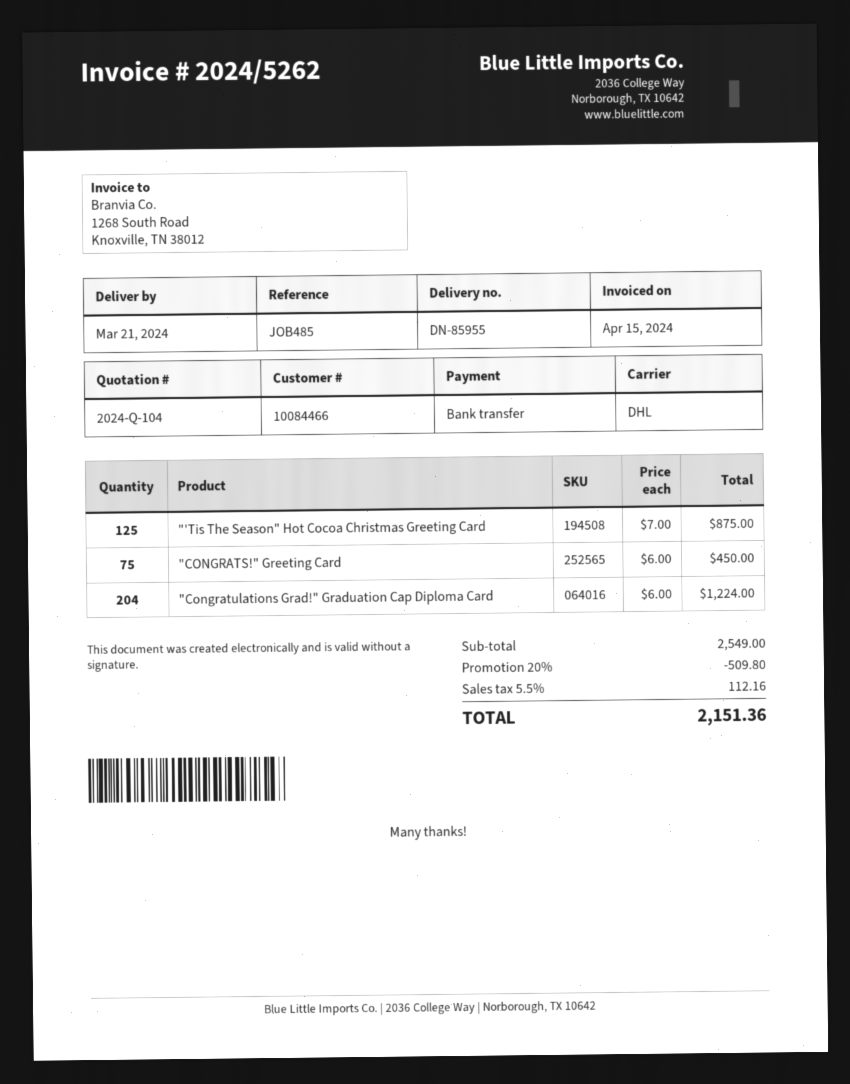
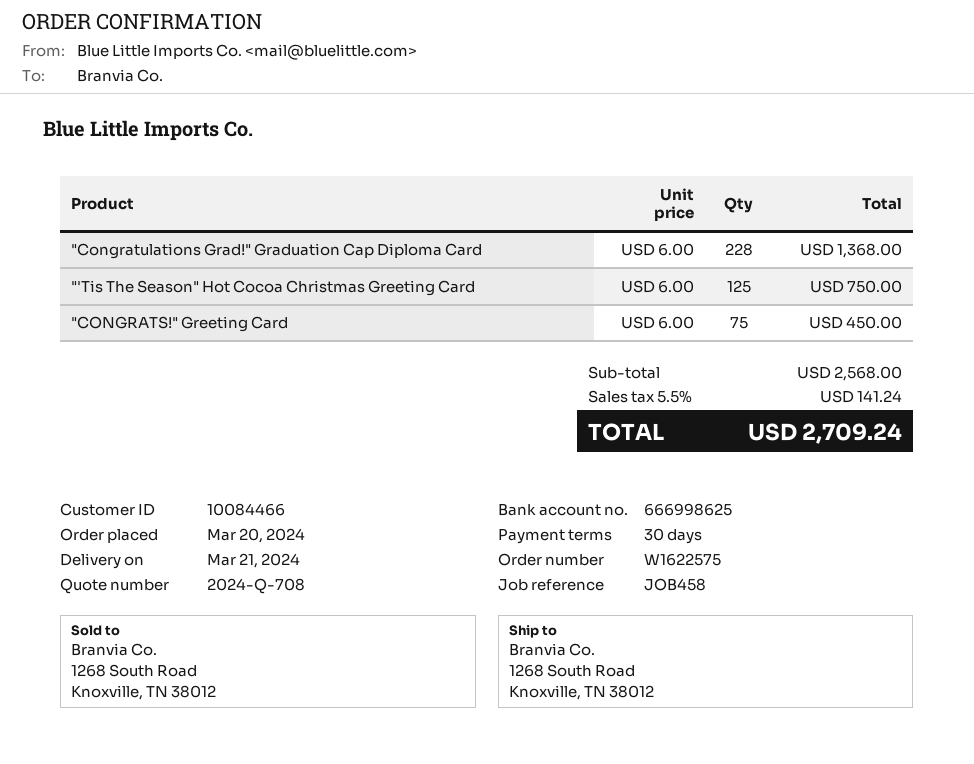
quote number: 2024-Q-104 -> 2024-Q-708
reference: JOB485 -> JOB458
"'Tis The Season" Hot Cocoa Christmas Greeting Card: 125 x 7.00 = 875.00 -> 125 x 6.00 = 750.00
"Congratulations Grad!" Graduation Cap Diploma Card: 204 x 6.00 = 1224.00 -> 228 x 6.00 = 1368.00
subtotal: 2549.00 -> 2568.00
discount: 20% = 509.80 -> none
tax: 5.5% = 112.16 -> 5.5% = 141.24
total: 2151.36 -> 2709.24

